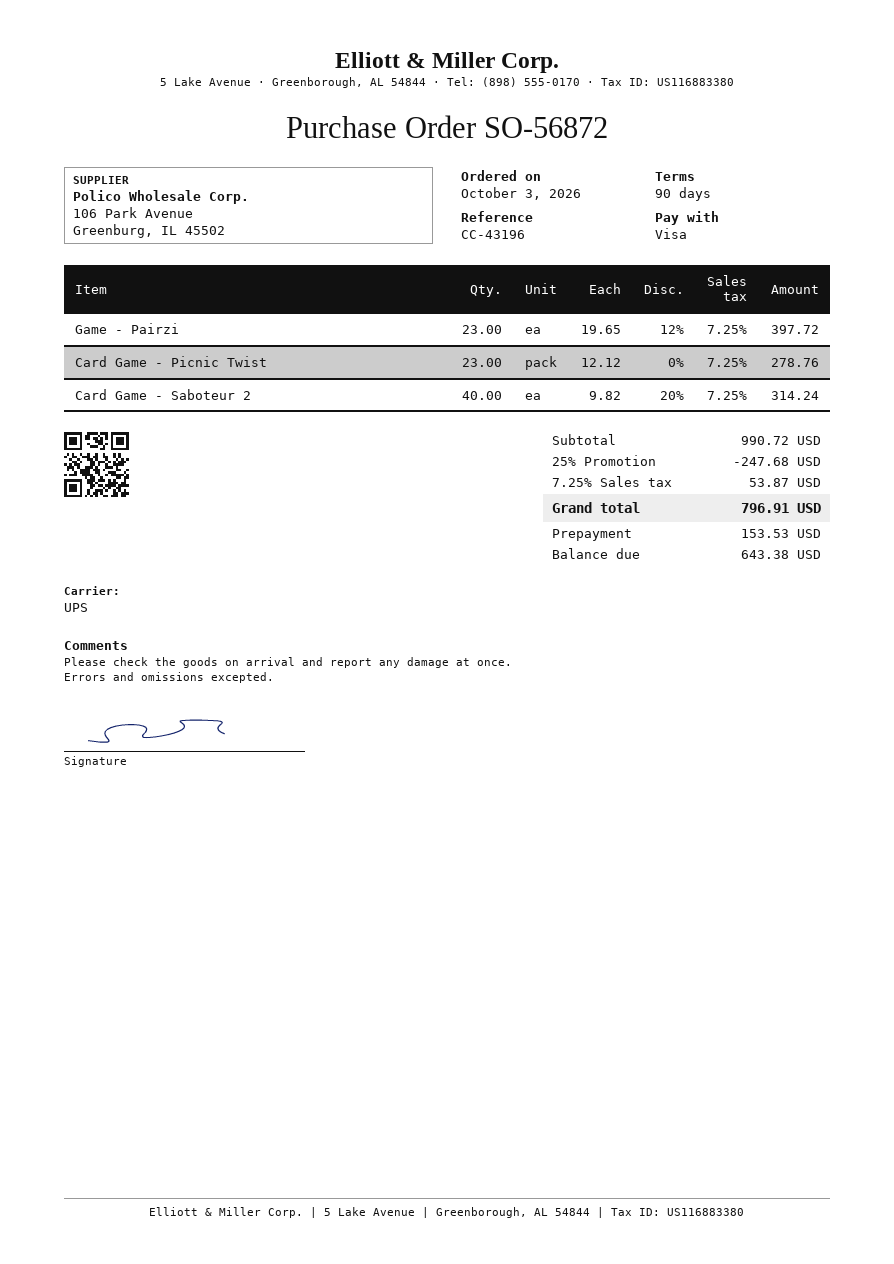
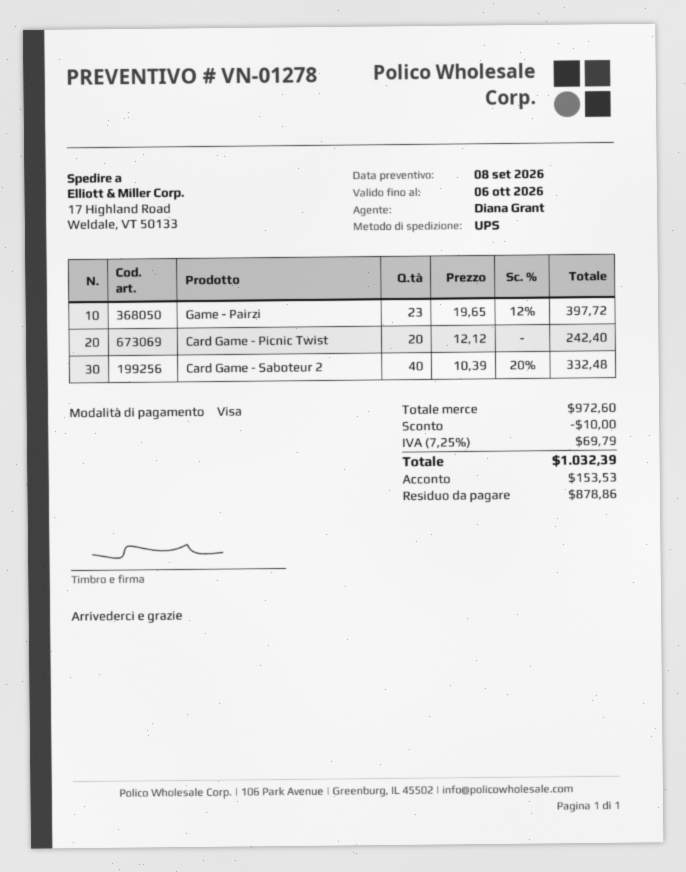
Card Game - Picnic Twist: 23 x 12.12 = 278.76 -> 20 x 12.12 = 242.40
Card Game - Saboteur 2: 40 x 9.82 - 20% = 314.24 -> 40 x 10.39 - 20% = 332.48
subtotal: 990.72 -> 972.60
discount: 247.68 -> 10.00
tax: 7.25% = 53.87 -> 7.25% = 69.79
total: 796.91 -> 1032.39
balance: 643.38 -> 878.86

